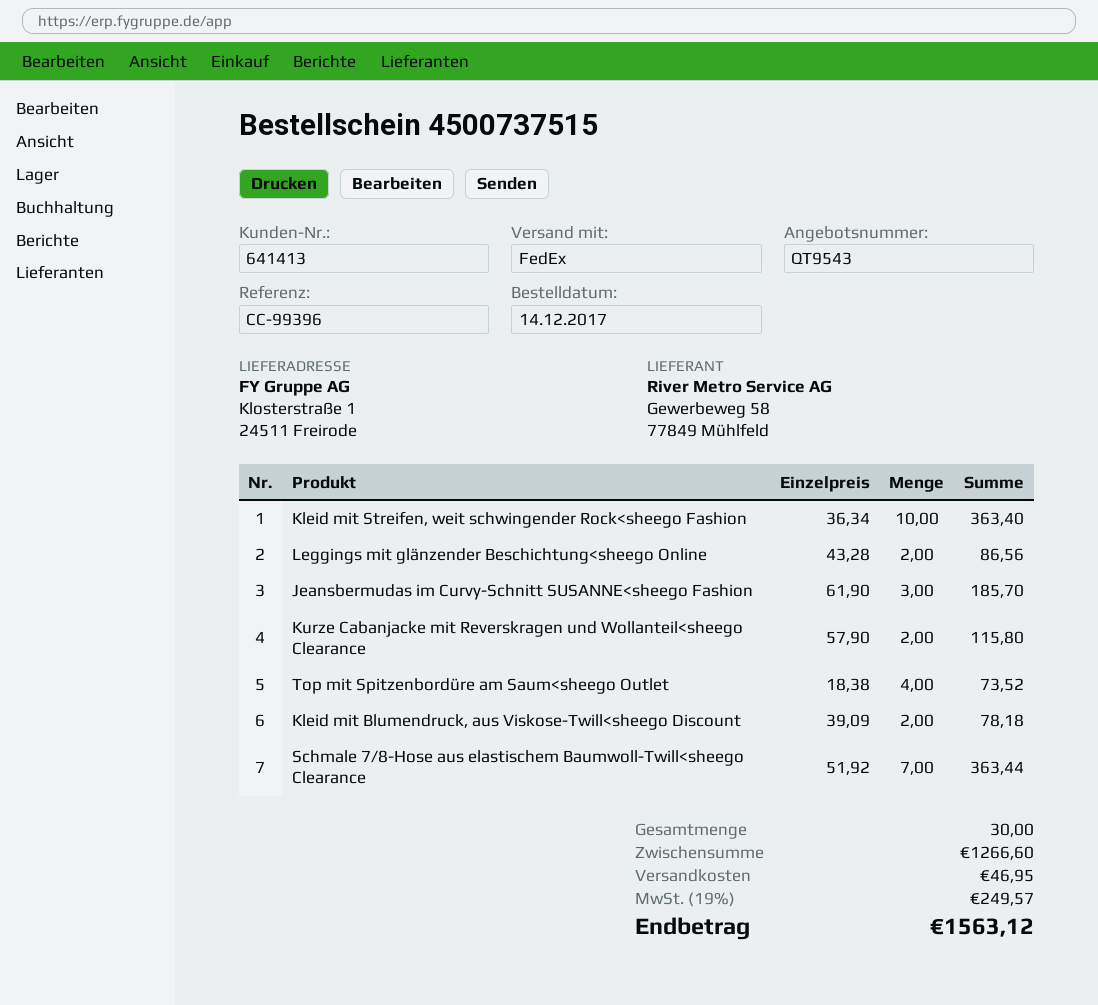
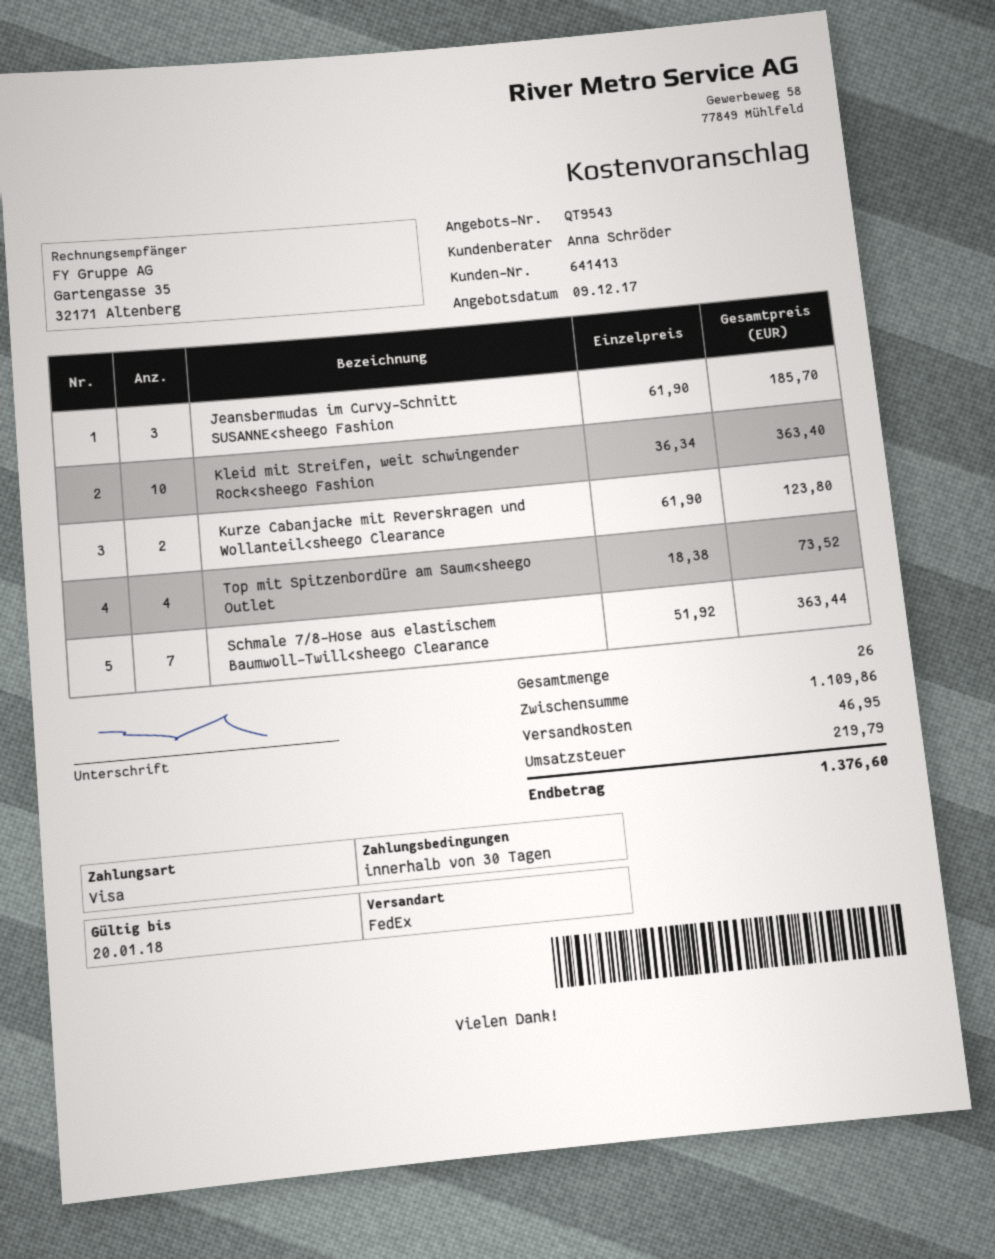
Leggings mit glänzender Beschichtung<sheego Online: 2 x 43.28 = 86.56 -> none
Kurze Cabanjacke mit Reverskragen und Wollanteil<sheego Clearance: 2 x 57.90 = 115.80 -> 2 x 61.90 = 123.80
Kleid mit Blumendruck, aus Viskose-Twill<sheego Discount: 2 x 39.09 = 78.18 -> none
total quantity: 30 -> 26
subtotal: 1266.60 -> 1109.86
tax: 249.57 -> 219.79
total: 1563.12 -> 1376.60

